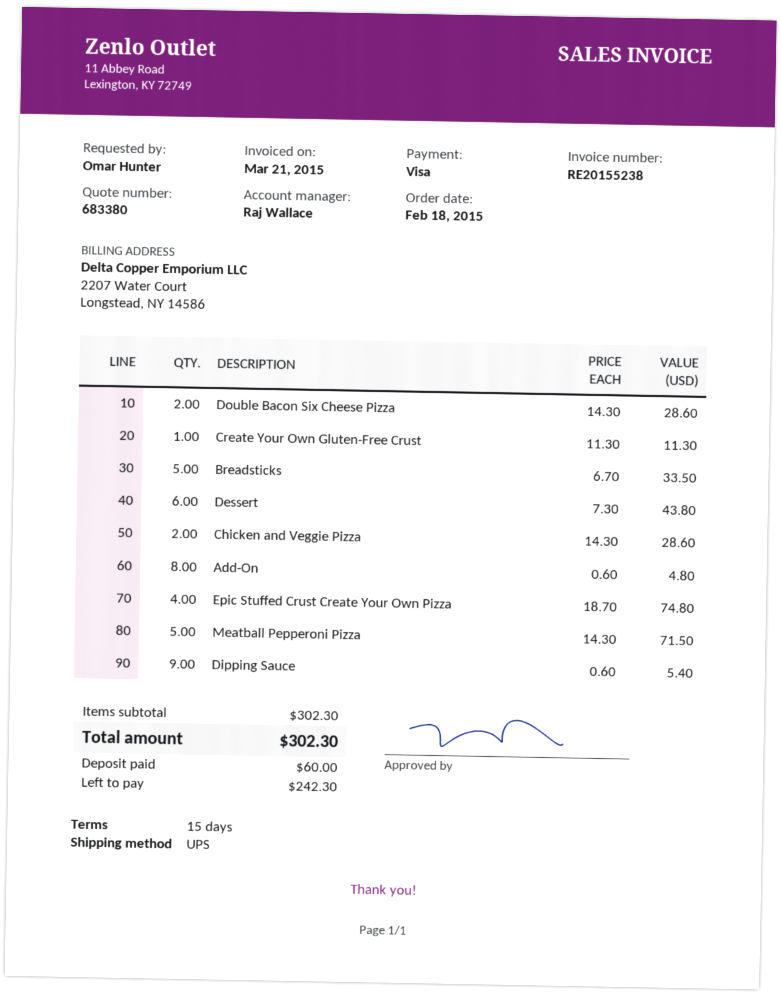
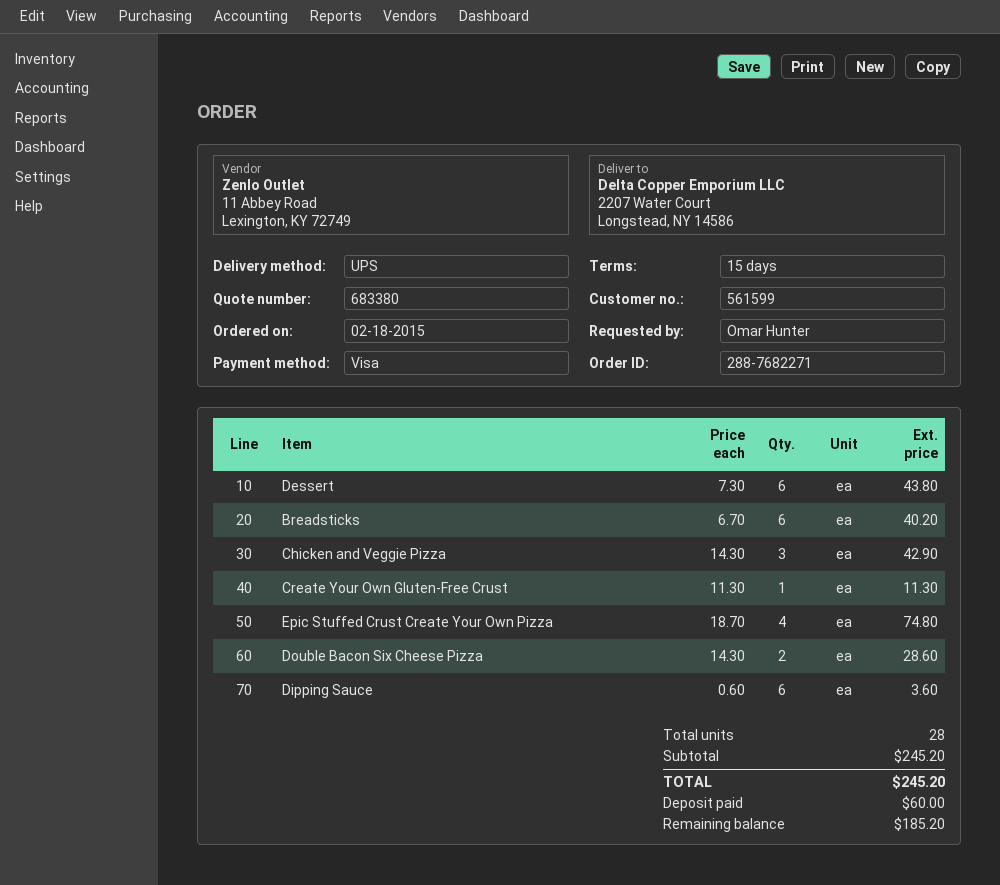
Breadsticks: 5 x 6.70 = 33.50 -> 6 x 6.70 = 40.20
Chicken and Veggie Pizza: 2 x 14.30 = 28.60 -> 3 x 14.30 = 42.90
Add-On: 8 x 0.60 = 4.80 -> none
Meatball Pepperoni Pizza: 5 x 14.30 = 71.50 -> none
Dipping Sauce: 9 x 0.60 = 5.40 -> 6 x 0.60 = 3.60
subtotal: 302.30 -> 245.20
total: 302.30 -> 245.20
balance: 242.30 -> 185.20

